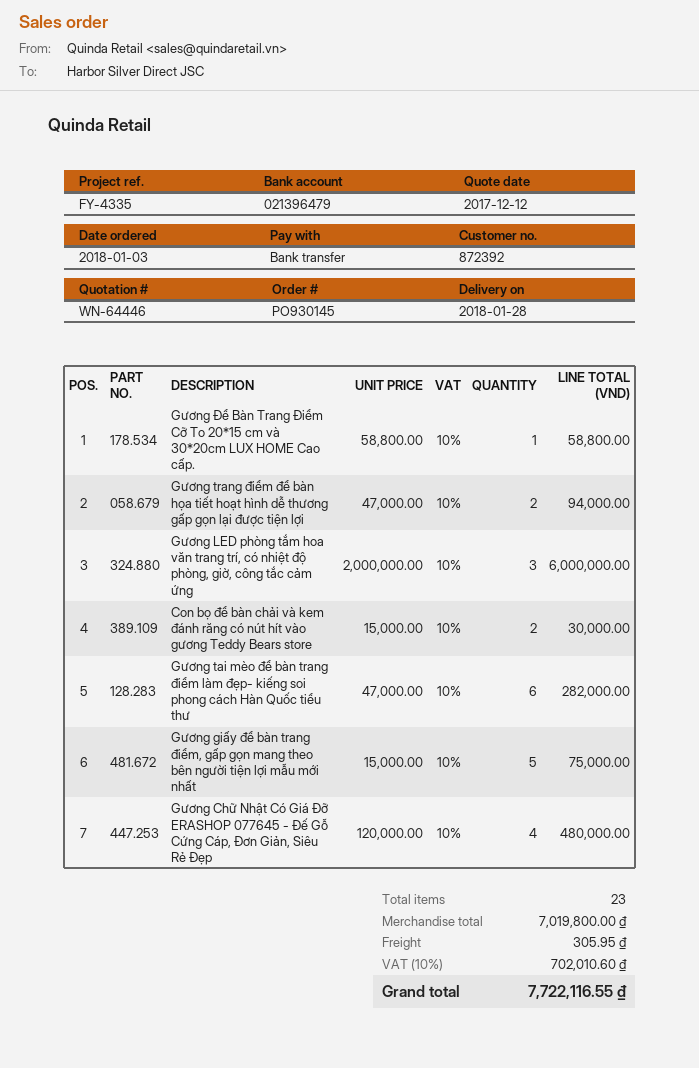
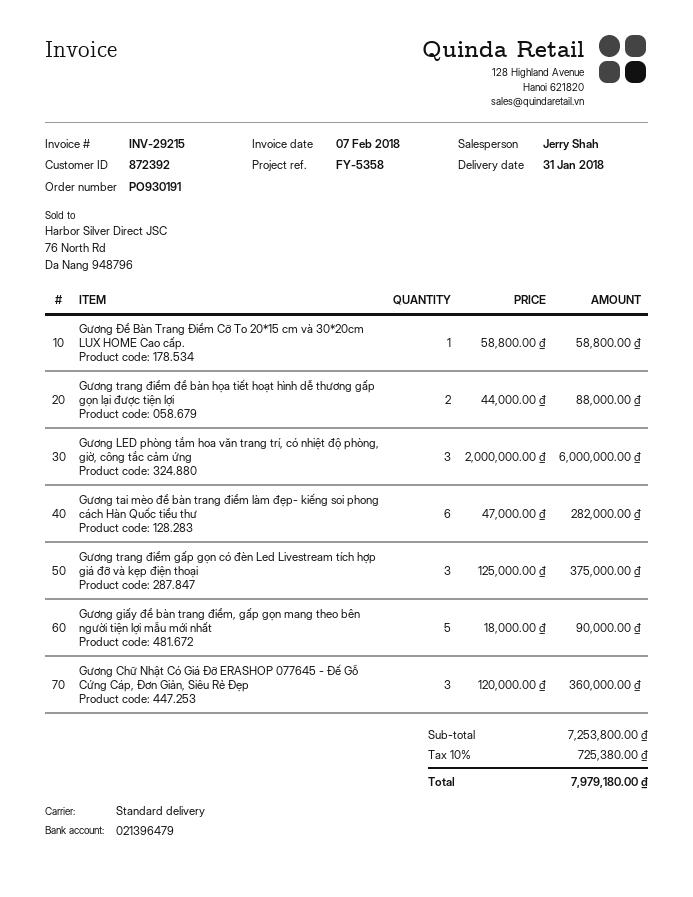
order number: PO930145 -> PO930191
delivery date: 2018-01-28 -> 2018-01-31
reference: FY-4335 -> FY-5358
Gương trang điểm để bàn họa tiết hoạt hình dễ thương gấp gọn lại được tiện lợi: 2 x 47000.00 = 94000.00 -> 2 x 44000.00 = 88000.00
Con bọ để bàn chải và kem đánh răng có nút hít vào gương Teddy Bears store: 2 x 15000.00 = 30000.00 -> none
Gương giấy để bàn trang điểm, gấp gọn mang theo bên người tiện lợi mẫu mới nhất: 5 x 15000.00 = 75000.00 -> 5 x 18000.00 = 90000.00
Gương Chữ Nhật Có Giá Đỡ ERASHOP 077645 - Đế Gỗ Cứng Cáp, Đơn Giản, Siêu Rẻ Đẹp: 4 x 120000.00 = 480000.00 -> 3 x 120000.00 = 360000.00
Gương trang điểm gấp gọn có đèn Led Livestream tích hợp giá đỡ và kẹp điện thoại: none -> 3 x 125000.00 = 375000.00
subtotal: 7019800.00 -> 7253800.00
shipping: 305.95 -> none
tax: 10% = 702010.60 -> 10% = 725380.00
total: 7722116.55 -> 7979180.00

